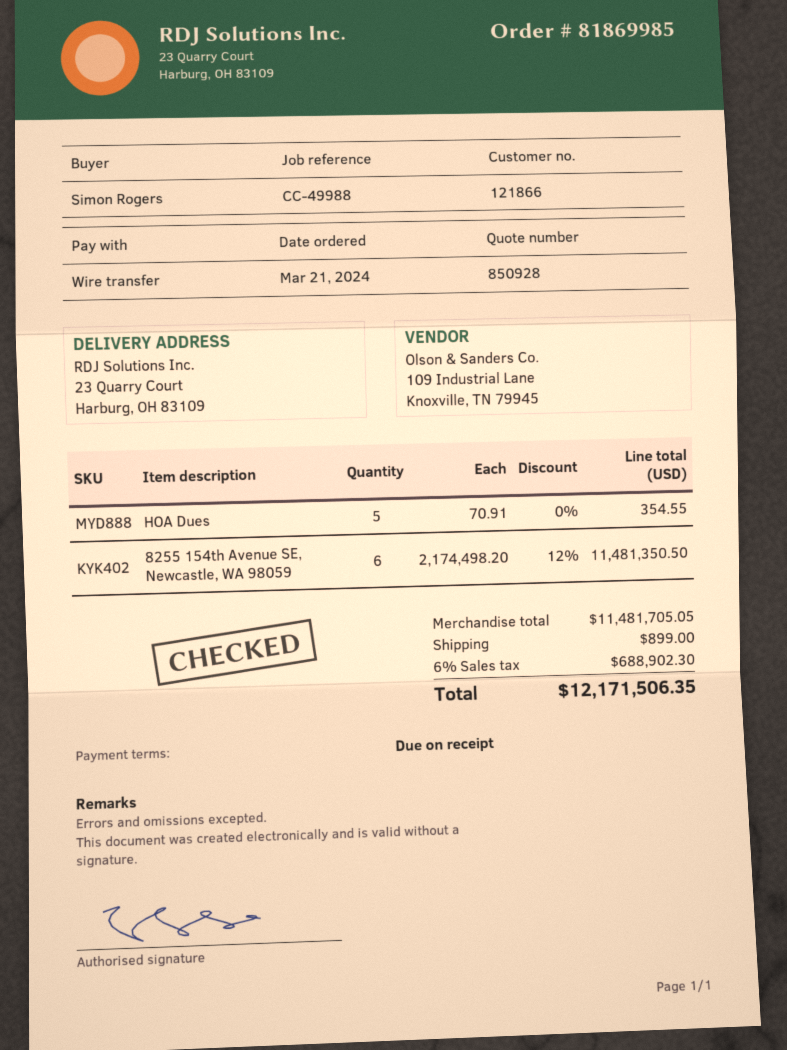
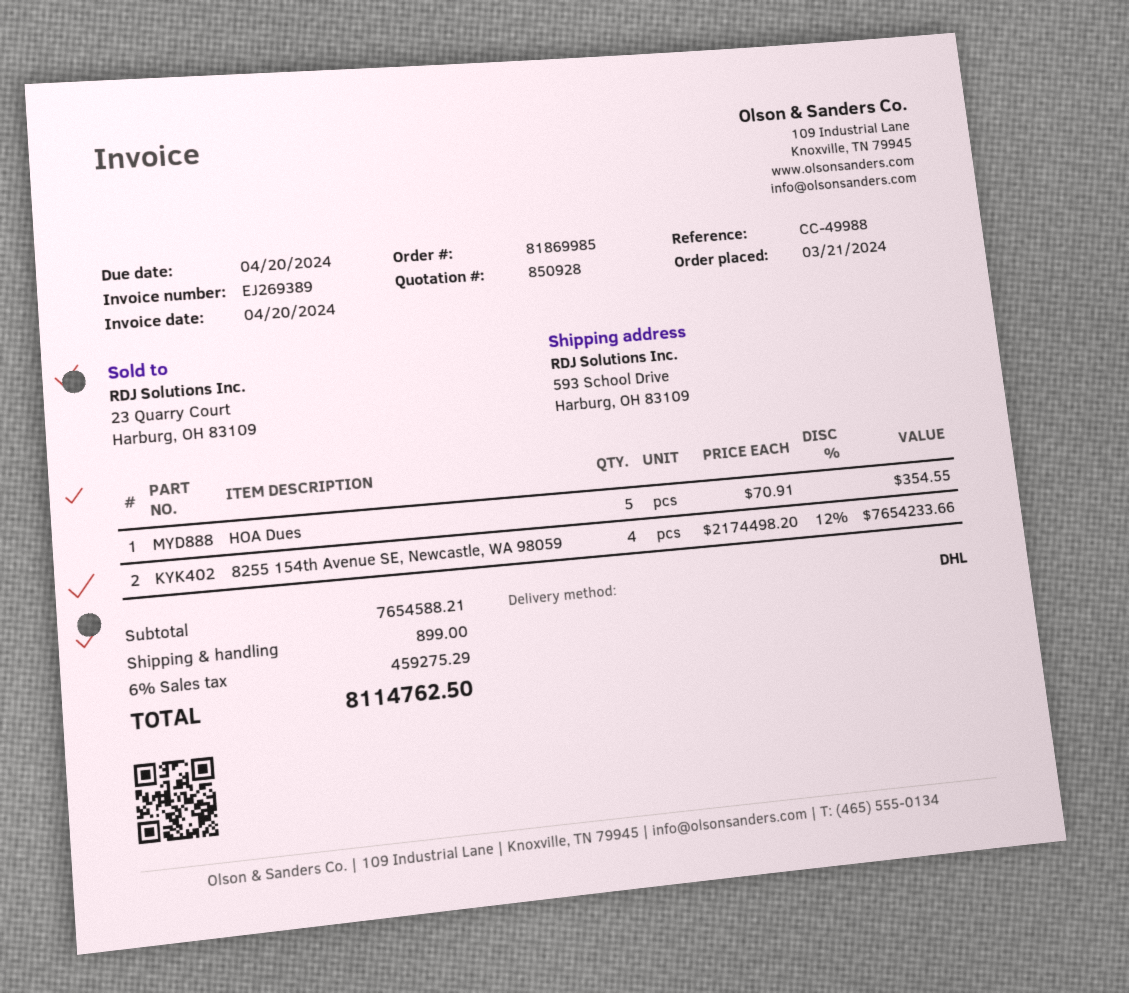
ship to: 23 Quarry Court, Harburg, OH 83109 -> 593 School Drive, Harburg, OH 83109
8255 154th Avenue SE, Newcastle, WA 98059: 6 x 2174498.20 - 12% = 11481350.50 -> 4 x 2174498.20 - 12% = 7654233.66
subtotal: 11481705.05 -> 7654588.21
tax: 6% = 688902.30 -> 6% = 459275.29
total: 12171506.35 -> 8114762.50

